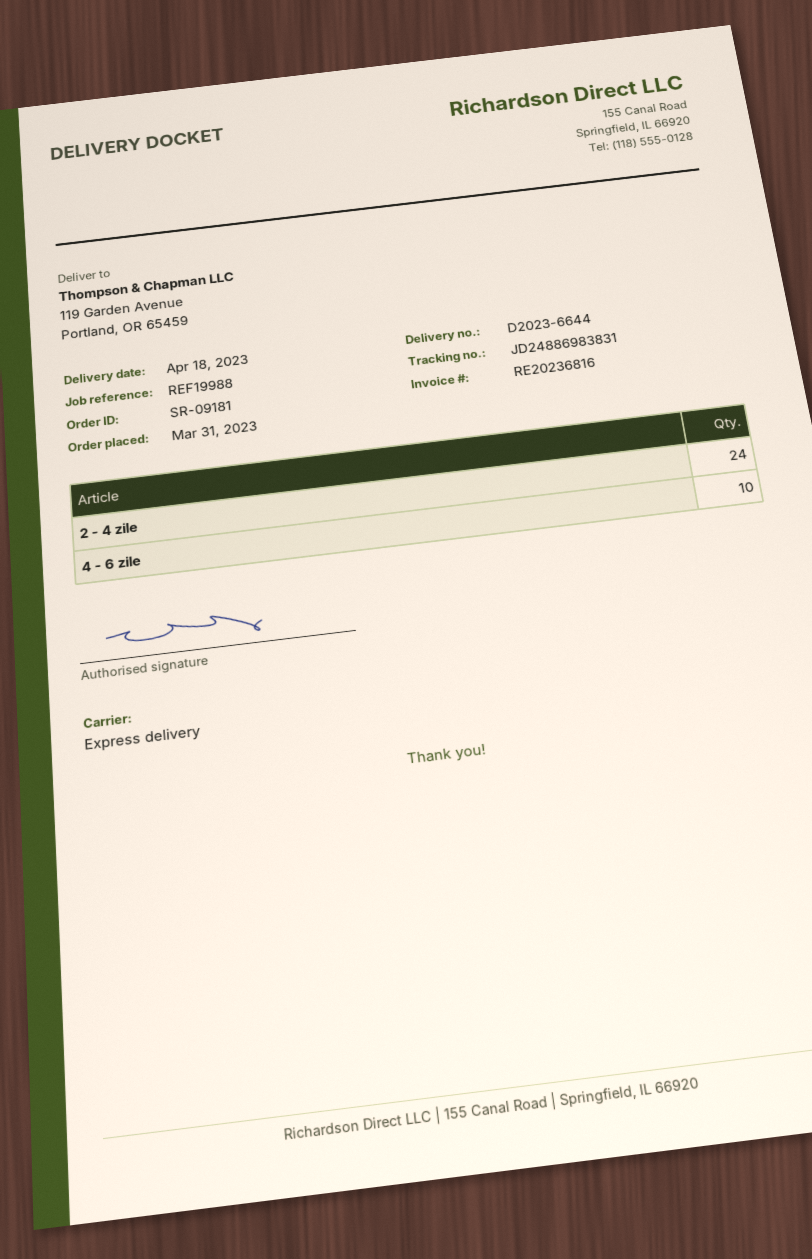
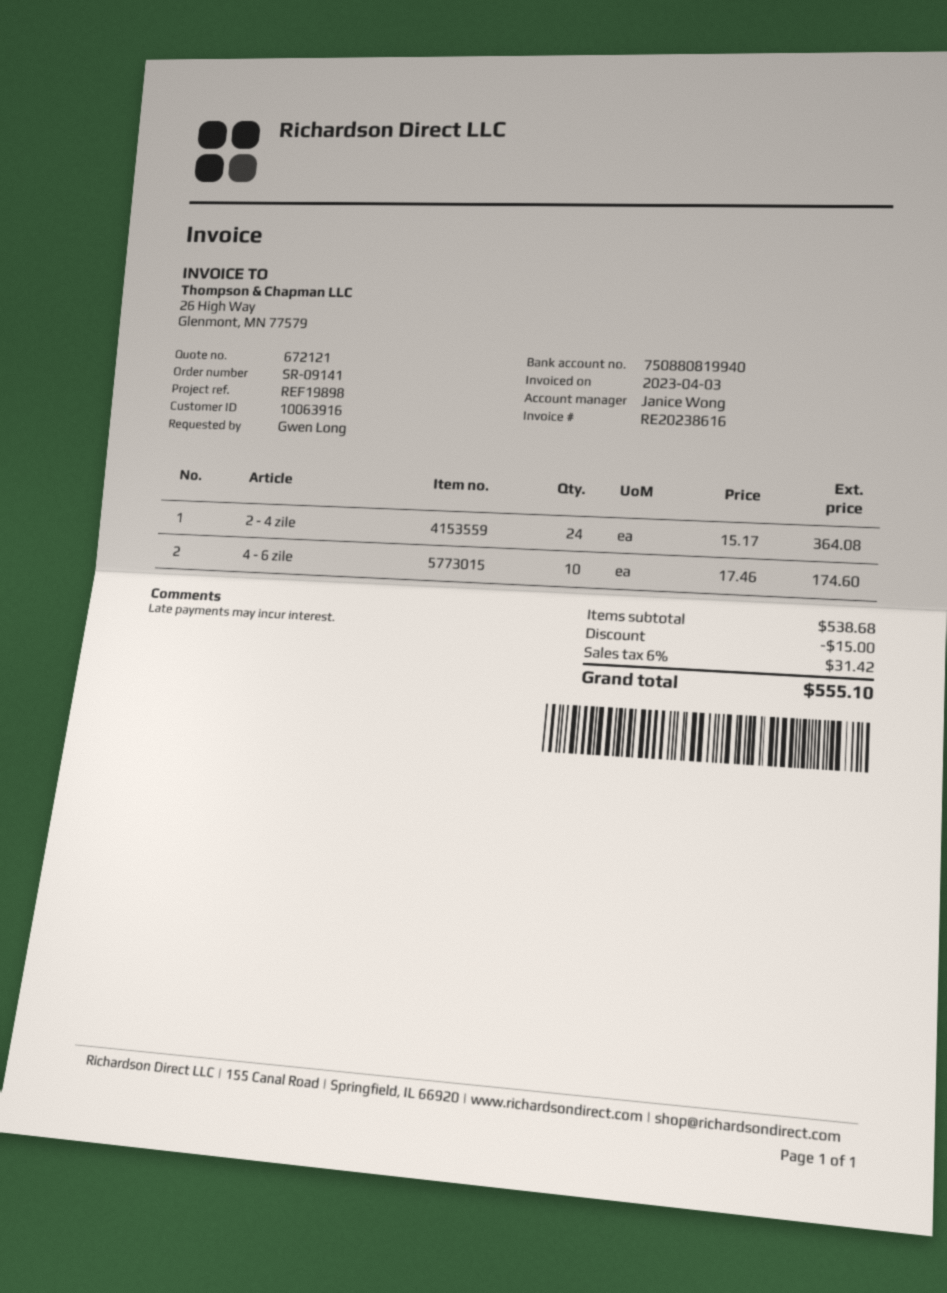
order number: SR-09181 -> SR-09141
invoice number: RE20236816 -> RE20238616
reference: REF19988 -> REF19898

